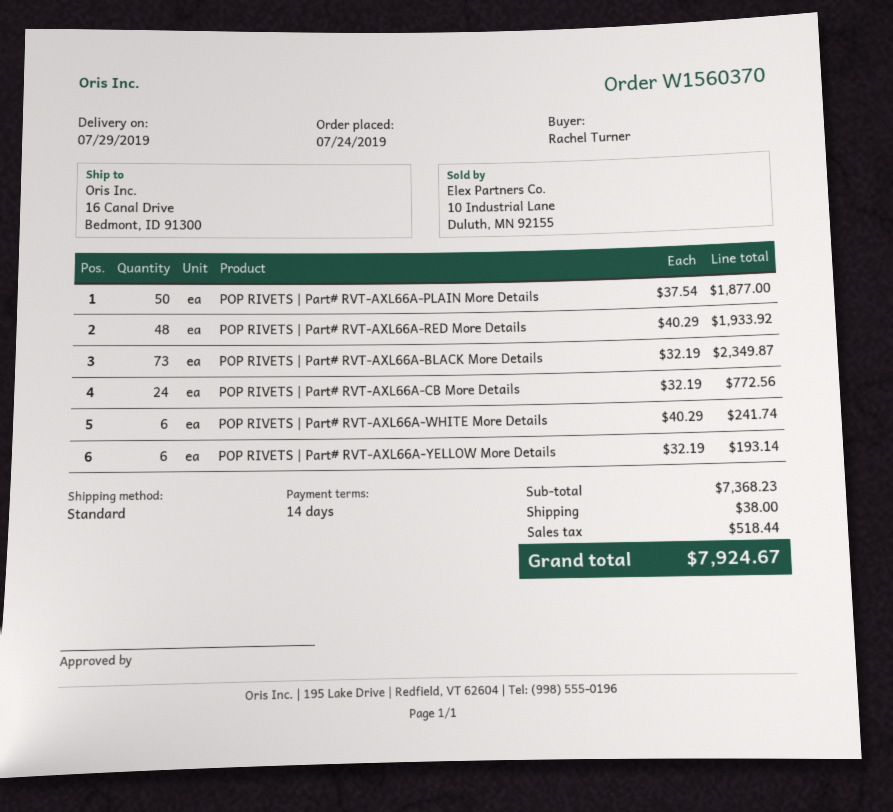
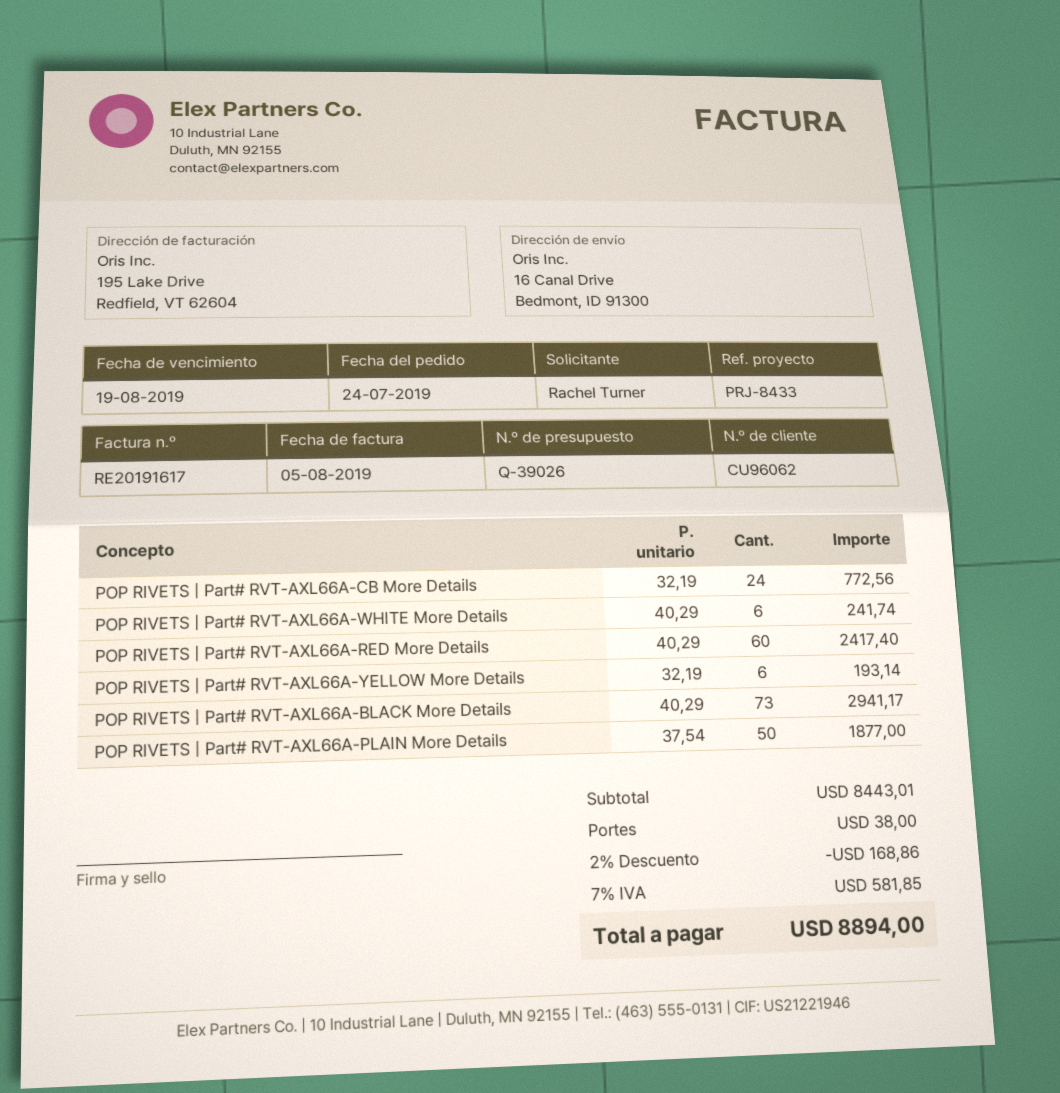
POP RIVETS | Part# RVT-AXL66A-RED More Details: 48 x 40.29 = 1933.92 -> 60 x 40.29 = 2417.40
POP RIVETS | Part# RVT-AXL66A-BLACK More Details: 73 x 32.19 = 2349.87 -> 73 x 40.29 = 2941.17
subtotal: 7368.23 -> 8443.01
discount: none -> 2% = 168.86
tax: 518.44 -> 581.85
total: 7924.67 -> 8894.00

